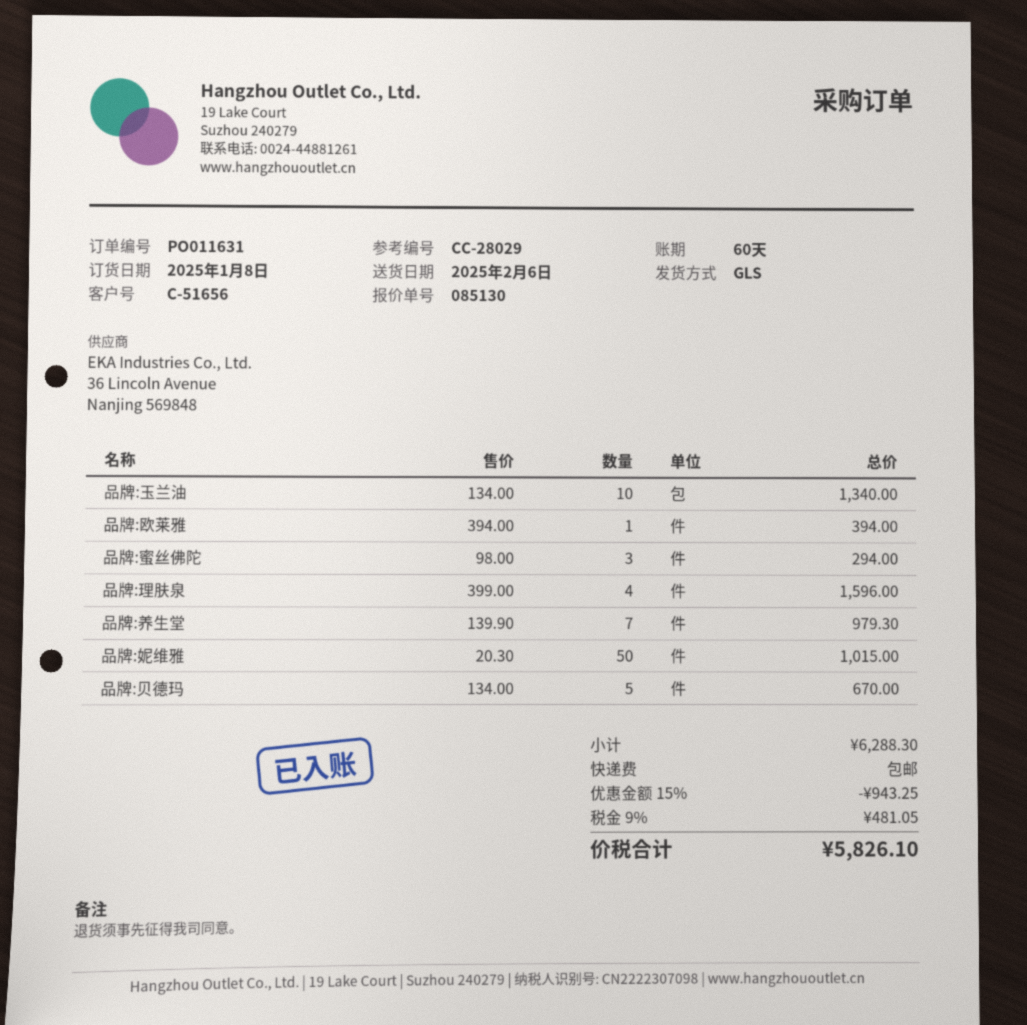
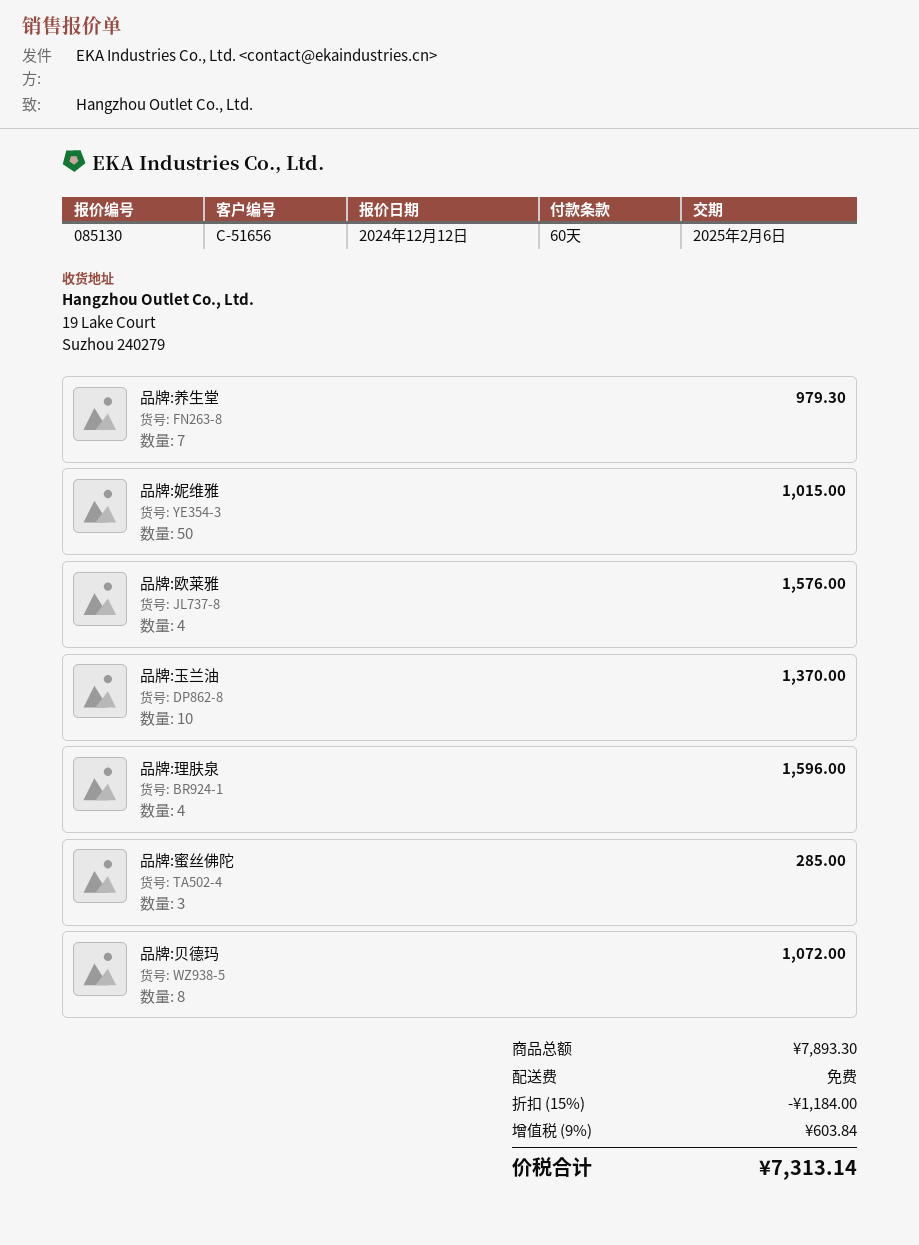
品牌:玉兰油: 10 for 1340.00 -> 10 for 1370.00
品牌:欧莱雅: 1 for 394.00 -> 4 for 1576.00
品牌:蜜丝佛陀: 3 for 294.00 -> 3 for 285.00
品牌:贝德玛: 5 for 670.00 -> 8 for 1072.00
subtotal: 6288.30 -> 7893.30
discount: 15% = 943.25 -> 15% = 1184.00
tax: 9% = 481.05 -> 9% = 603.84
total: 5826.10 -> 7313.14

